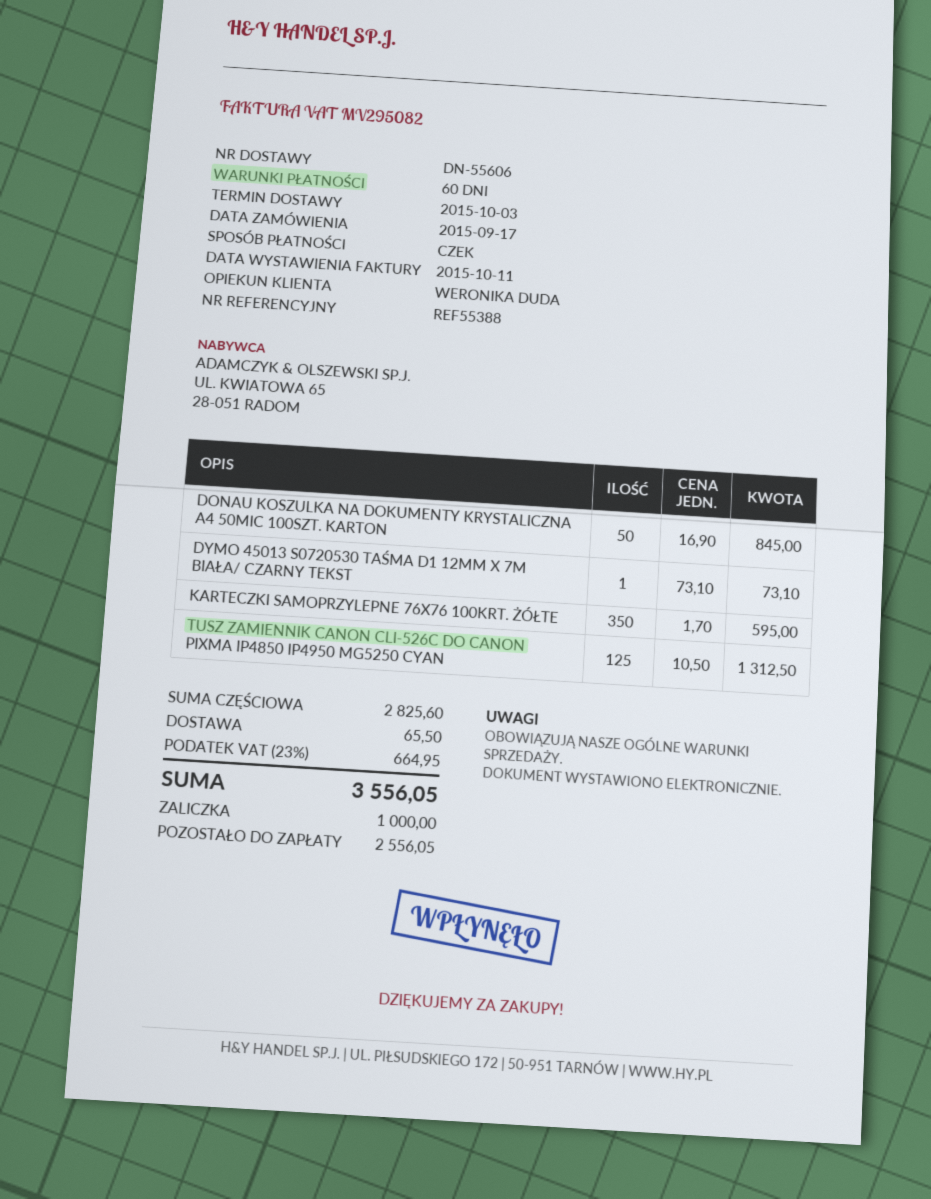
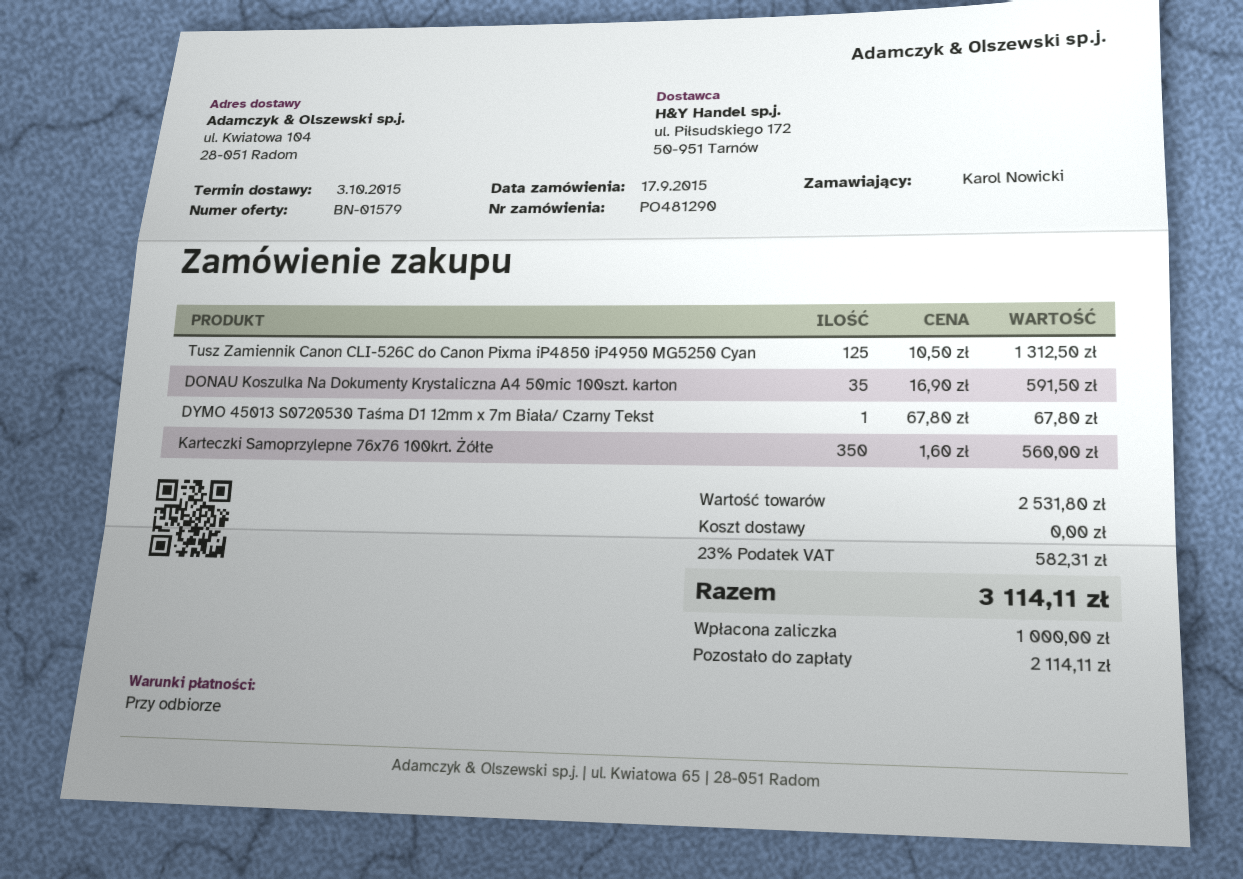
payment terms: 60 days -> on receipt
DONAU KOSZULKA NA DOKUMENTY KRYSTALICZNA A4 50MIC 100SZT. KARTON: 50 x 16.90 = 845.00 -> 35 x 16.90 = 591.50
DYMO 45013 S0720530 TAŚMA D1 12MM X 7M BIAŁA/ CZARNY TEKST: 1 x 73.10 = 73.10 -> 1 x 67.80 = 67.80
KARTECZKI SAMOPRZYLEPNE 76X76 100KRT. ŻÓŁTE: 350 x 1.70 = 595.00 -> 350 x 1.60 = 560.00
subtotal: 2825.60 -> 2531.80
shipping: 65.50 -> 0.00
tax: 23% = 664.95 -> 23% = 582.31
total: 3556.05 -> 3114.11
balance: 2556.05 -> 2114.11

